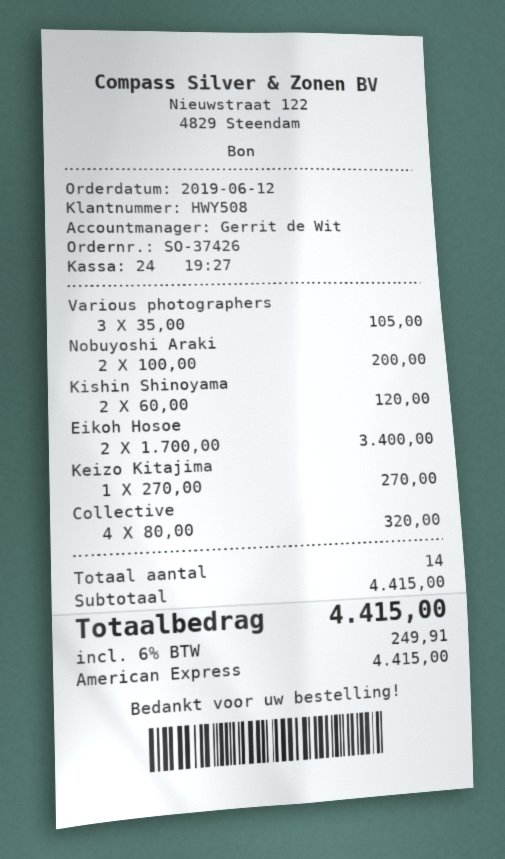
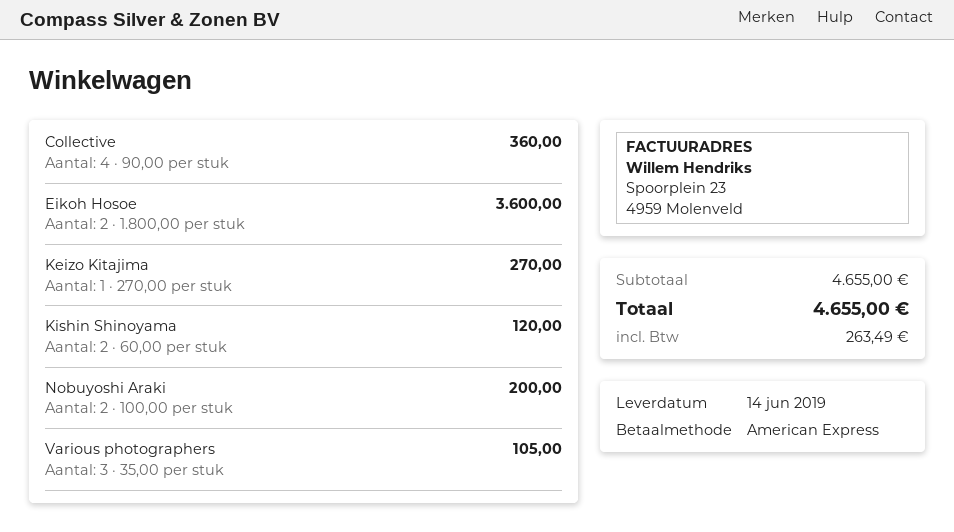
Eikoh Hosoe: 2 x 1700.00 = 3400.00 -> 2 x 1800.00 = 3600.00
Collective: 4 x 80.00 = 320.00 -> 4 x 90.00 = 360.00
subtotal: 4415.00 -> 4655.00
tax: 249.91 -> 263.49
total: 4415.00 -> 4655.00

